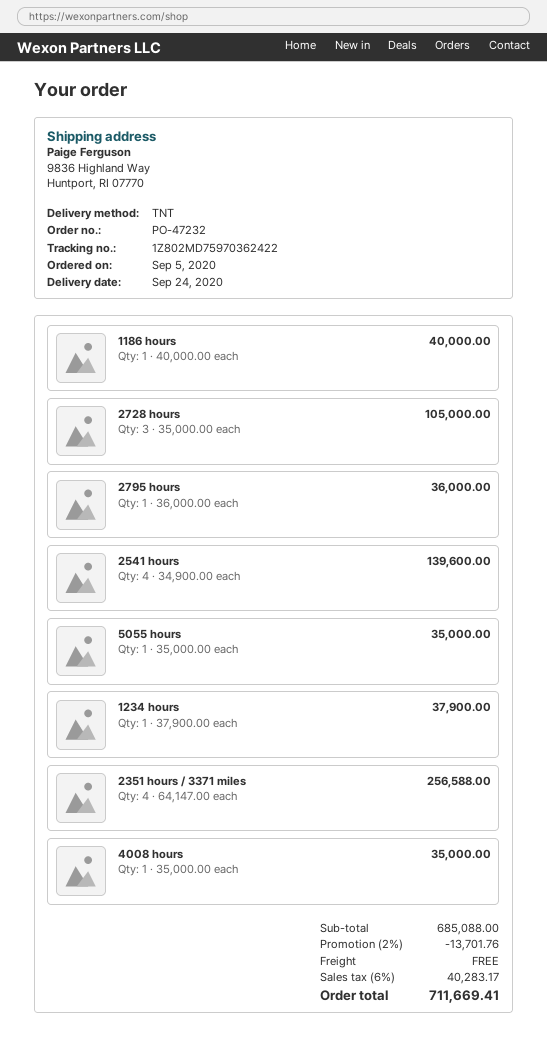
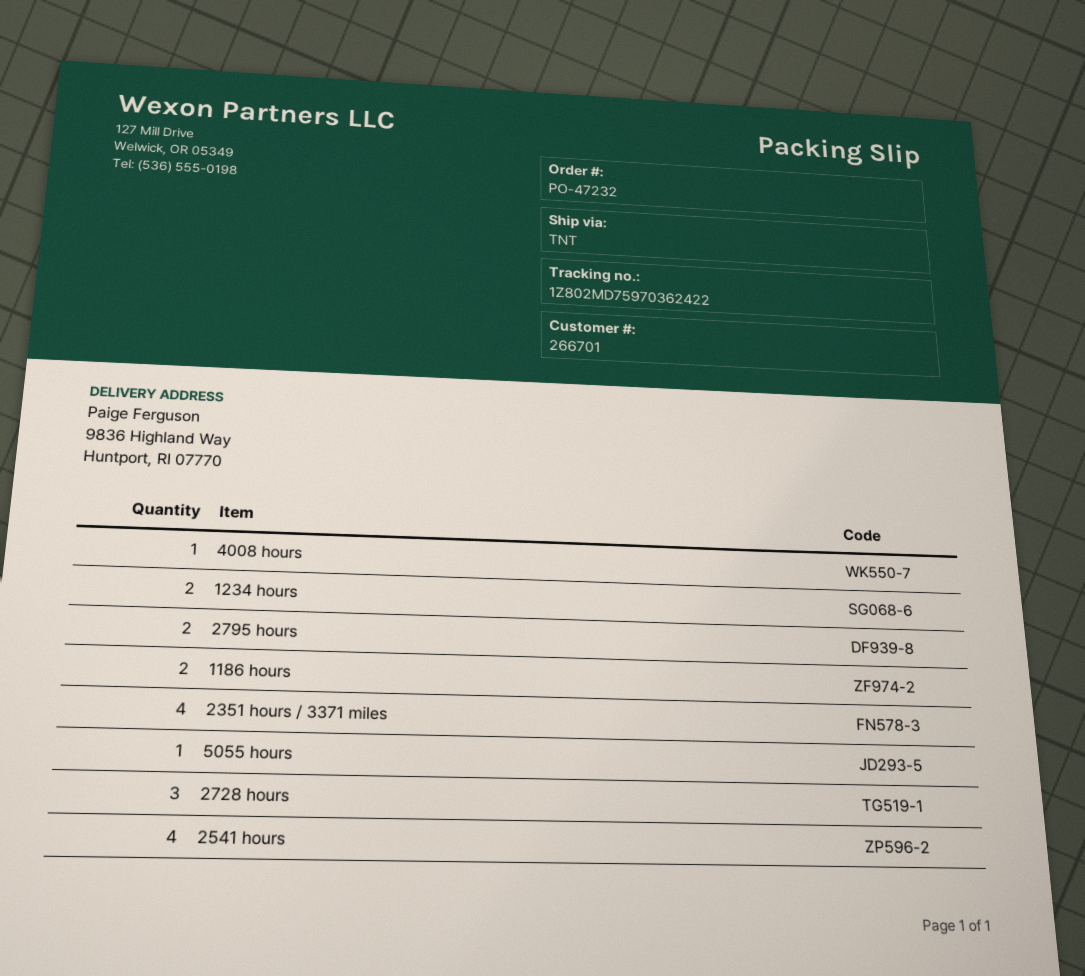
1186 hours: 1 -> 2
2795 hours: 1 -> 2
1234 hours: 1 -> 2

